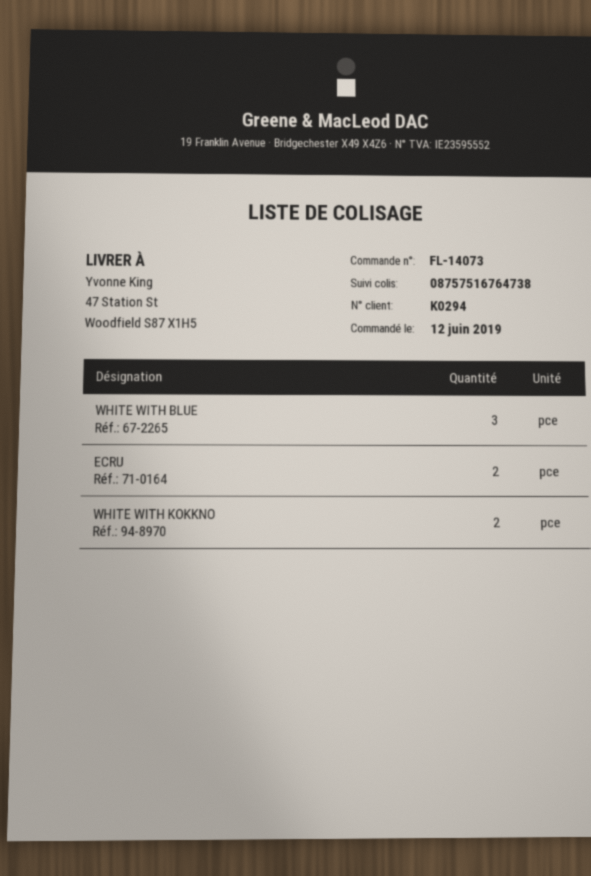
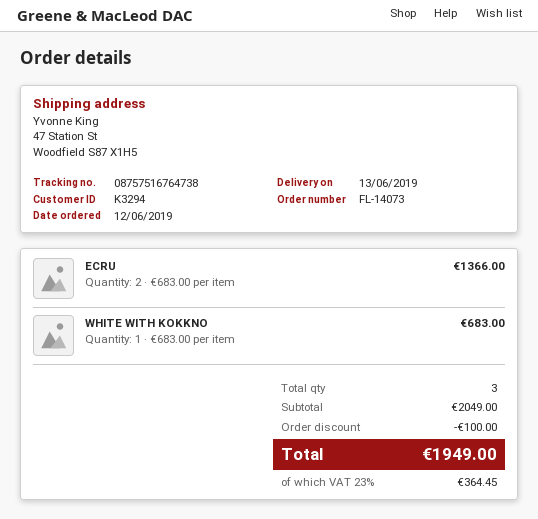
customer number: K0294 -> K3294
WHITE WITH BLUE: 3 -> none
WHITE WITH ΚΟΚΚΝΟ: 2 -> 1

